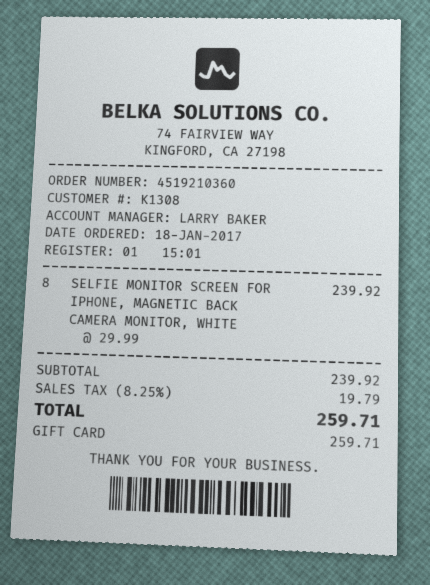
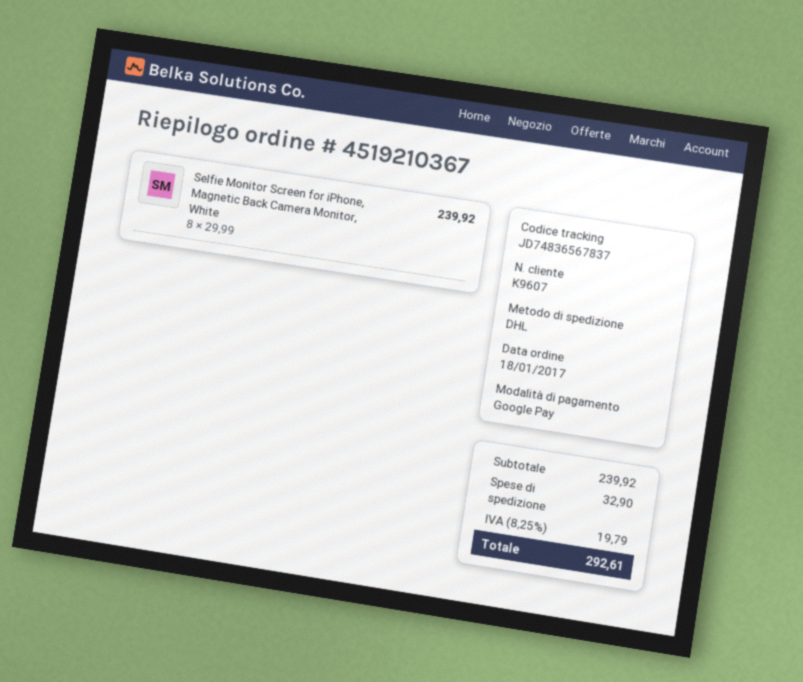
order number: 4519210360 -> 4519210367
customer number: K1308 -> K9607
payment method: gift card -> Google Pay
shipping: none -> 32.90
total: 259.71 -> 292.61

